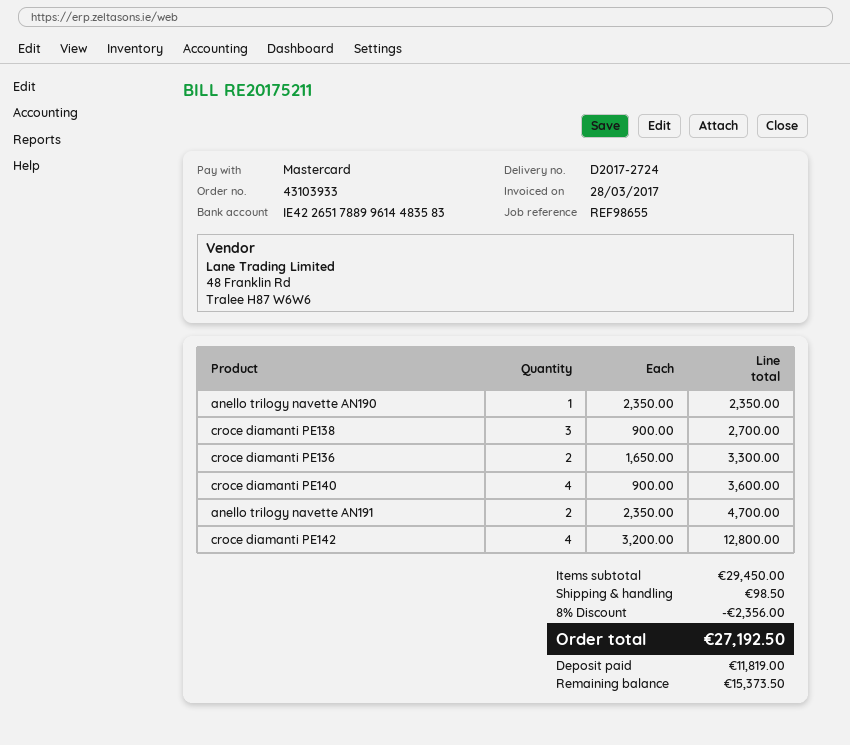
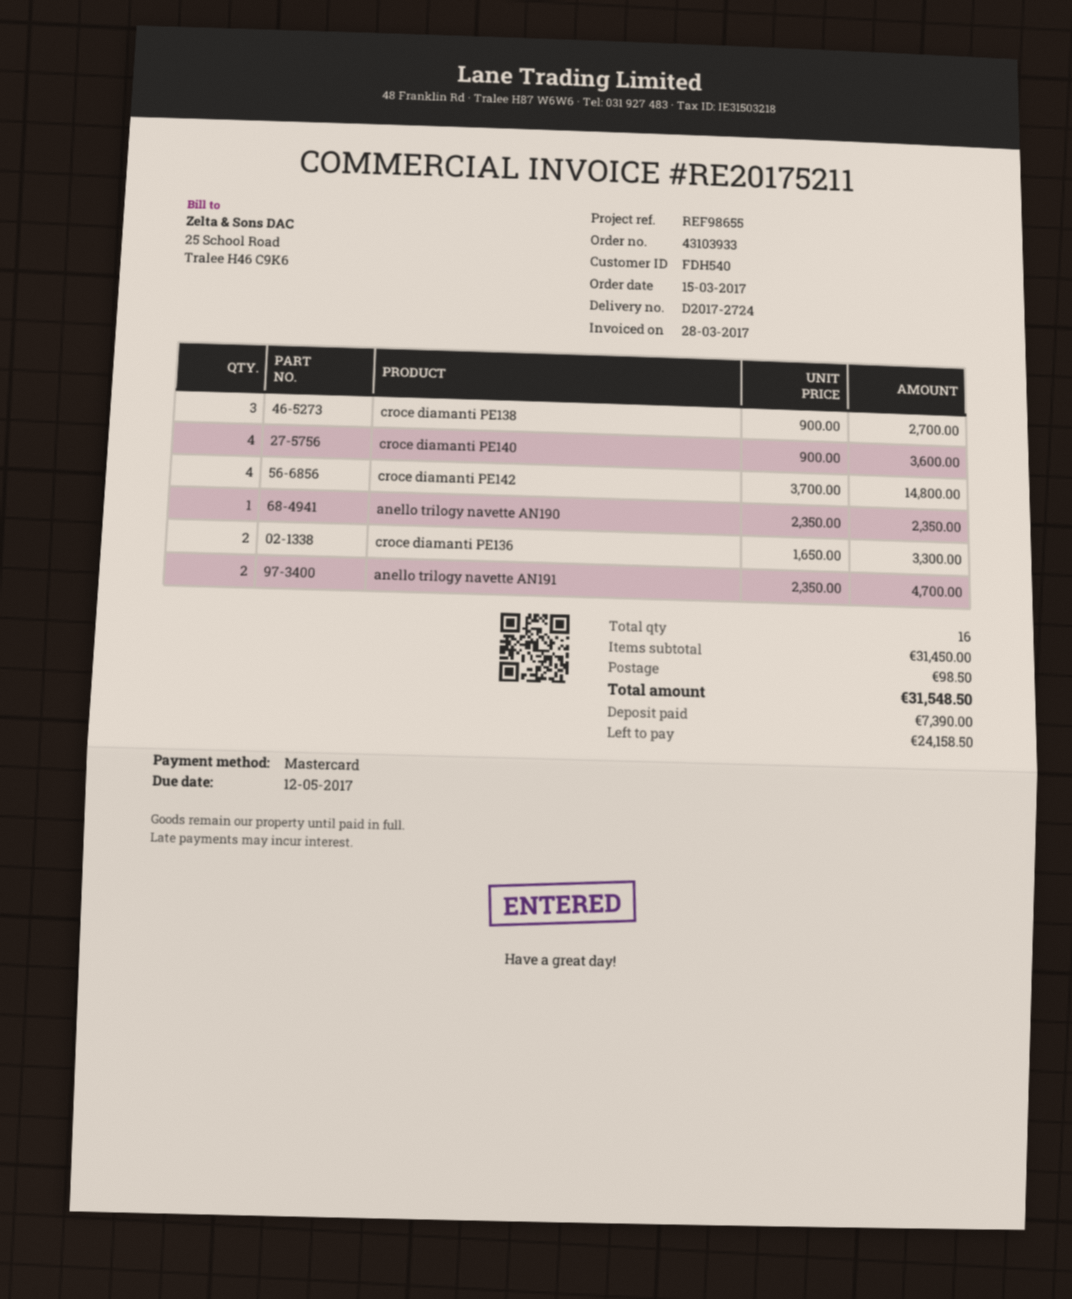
croce diamanti PE142: 4 x 3200.00 = 12800.00 -> 4 x 3700.00 = 14800.00
subtotal: 29450.00 -> 31450.00
discount: 8% = 2356.00 -> none
total: 27192.50 -> 31548.50
deposit: 11819.00 -> 7390.00
balance: 15373.50 -> 24158.50

